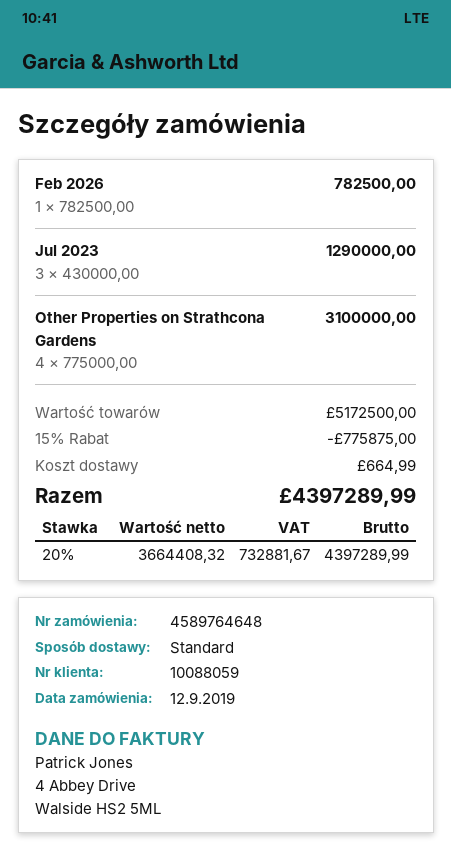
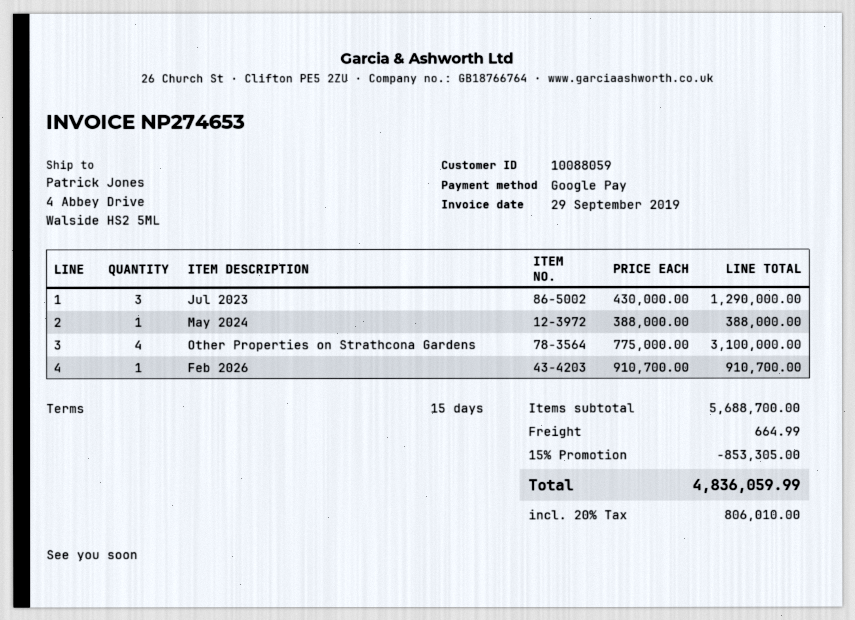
Feb 2026: 1 x 782500.00 = 782500.00 -> 1 x 910700.00 = 910700.00
May 2024: none -> 1 x 388000.00 = 388000.00
subtotal: 5172500.00 -> 5688700.00
discount: 15% = 775875.00 -> 15% = 853305.00
tax: 20% = 732881.67 -> 20% = 806010.00
total: 4397289.99 -> 4836059.99

